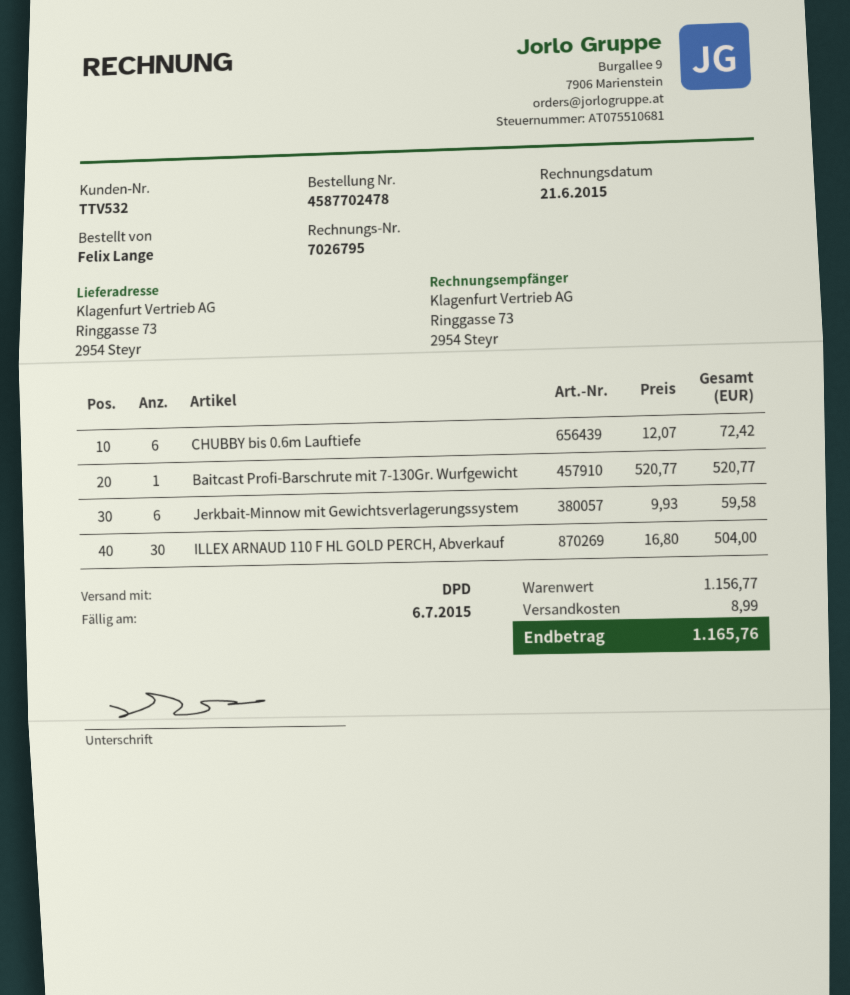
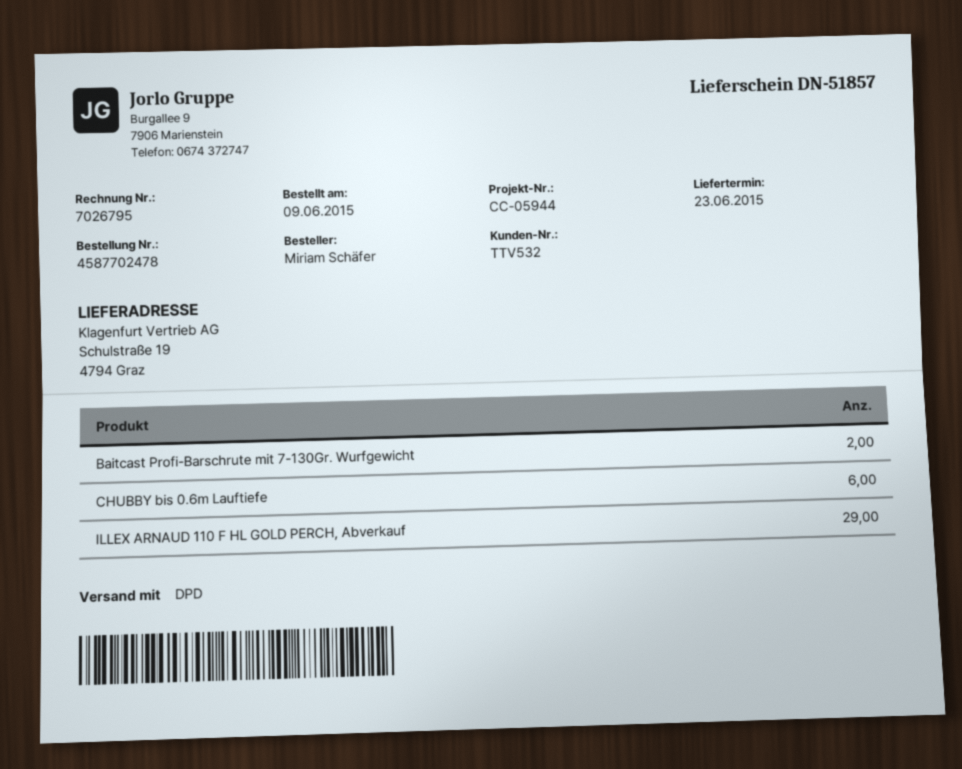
ordered by: Felix Lange -> Miriam Schäfer
ship to: Ringgasse 73, 2954 Steyr -> Schulstraße 19, 4794 Graz
Baitcast Profi-Barschrute mit 7-130Gr. Wurfgewicht: 1 -> 2
Jerkbait-Minnow mit Gewichtsverlagerungssystem: 6 -> none
ILLEX ARNAUD 110 F HL GOLD PERCH, Abverkauf: 30 -> 29

